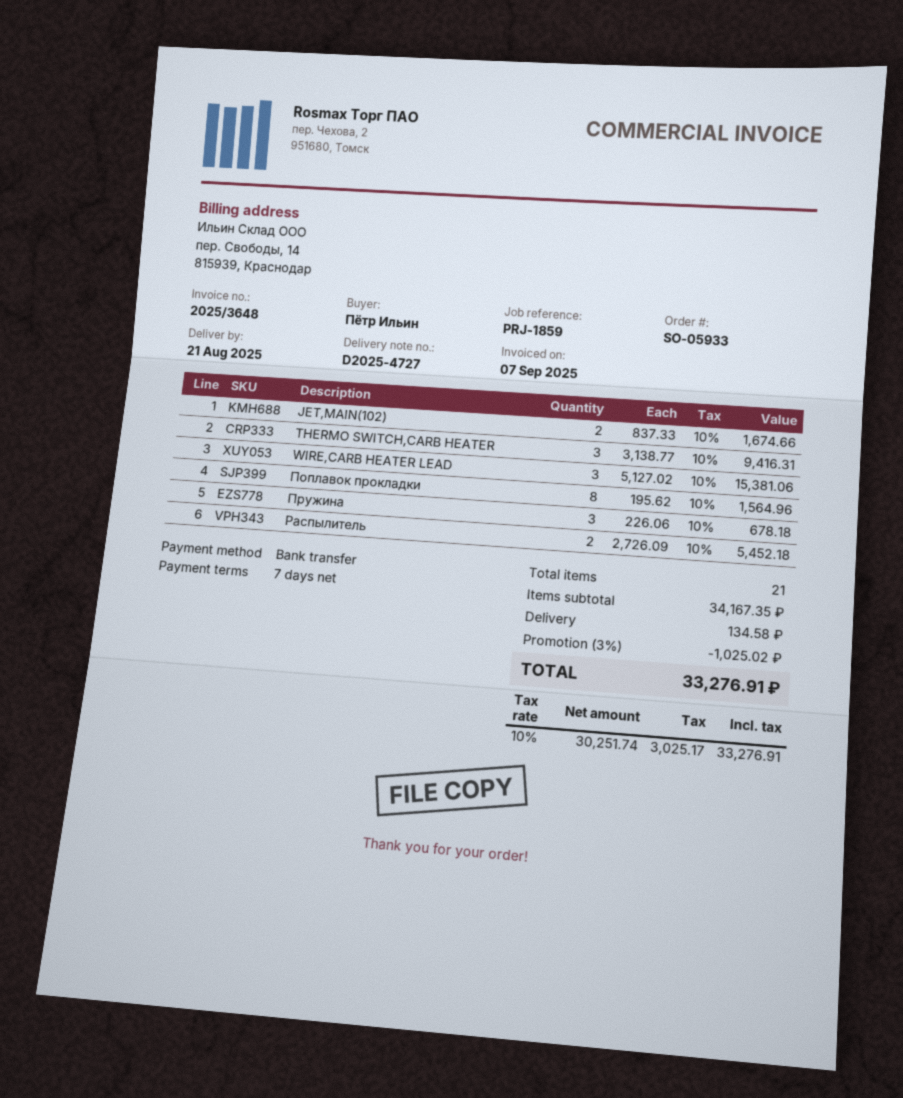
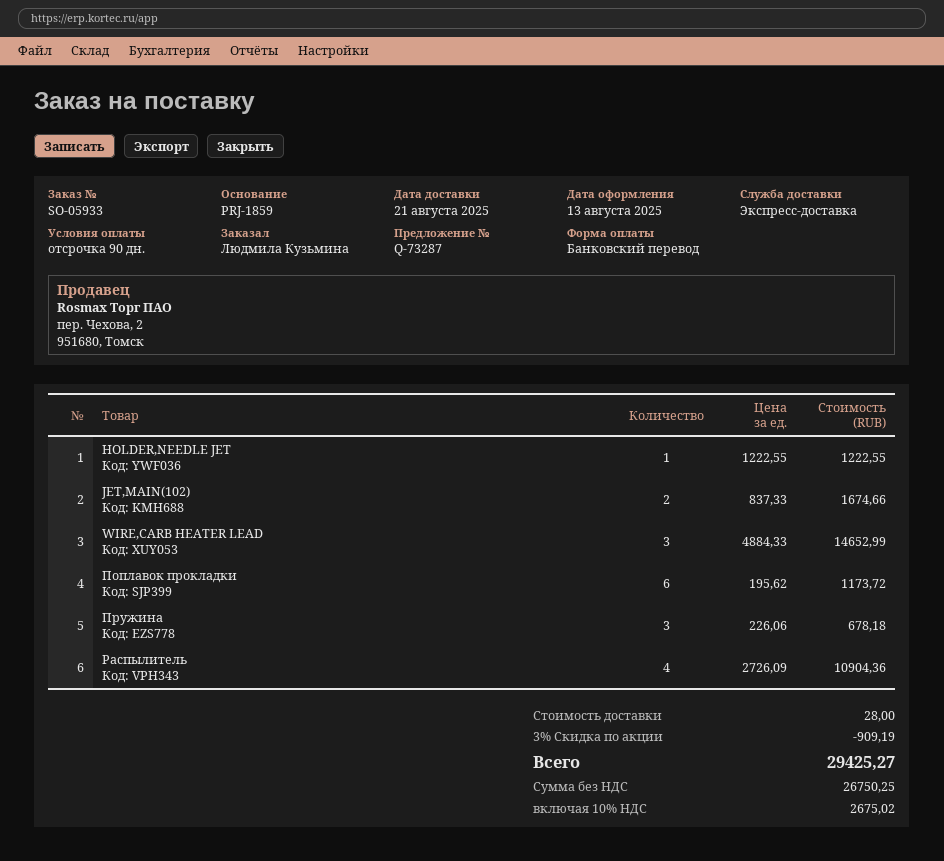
payment terms: 7 days -> 90 days
ordered by: Пётр Ильин -> Людмила Кузьмина
THERMO SWITCH,CARB HEATER: 3 x 3138.77 = 9416.31 -> none
WIRE,CARB HEATER LEAD: 3 x 5127.02 = 15381.06 -> 3 x 4884.33 = 14652.99
Поплавок прокладки: 8 x 195.62 = 1564.96 -> 6 x 195.62 = 1173.72
Распылитель: 2 x 2726.09 = 5452.18 -> 4 x 2726.09 = 10904.36
HOLDER,NEEDLE JET: none -> 1 x 1222.55 = 1222.55
discount: 3% = 1025.02 -> 3% = 909.19
shipping: 134.58 -> 28.00
net: 30251.74 -> 26750.25
tax: 10% = 3025.17 -> 10% = 2675.02
total: 33276.91 -> 29425.27

